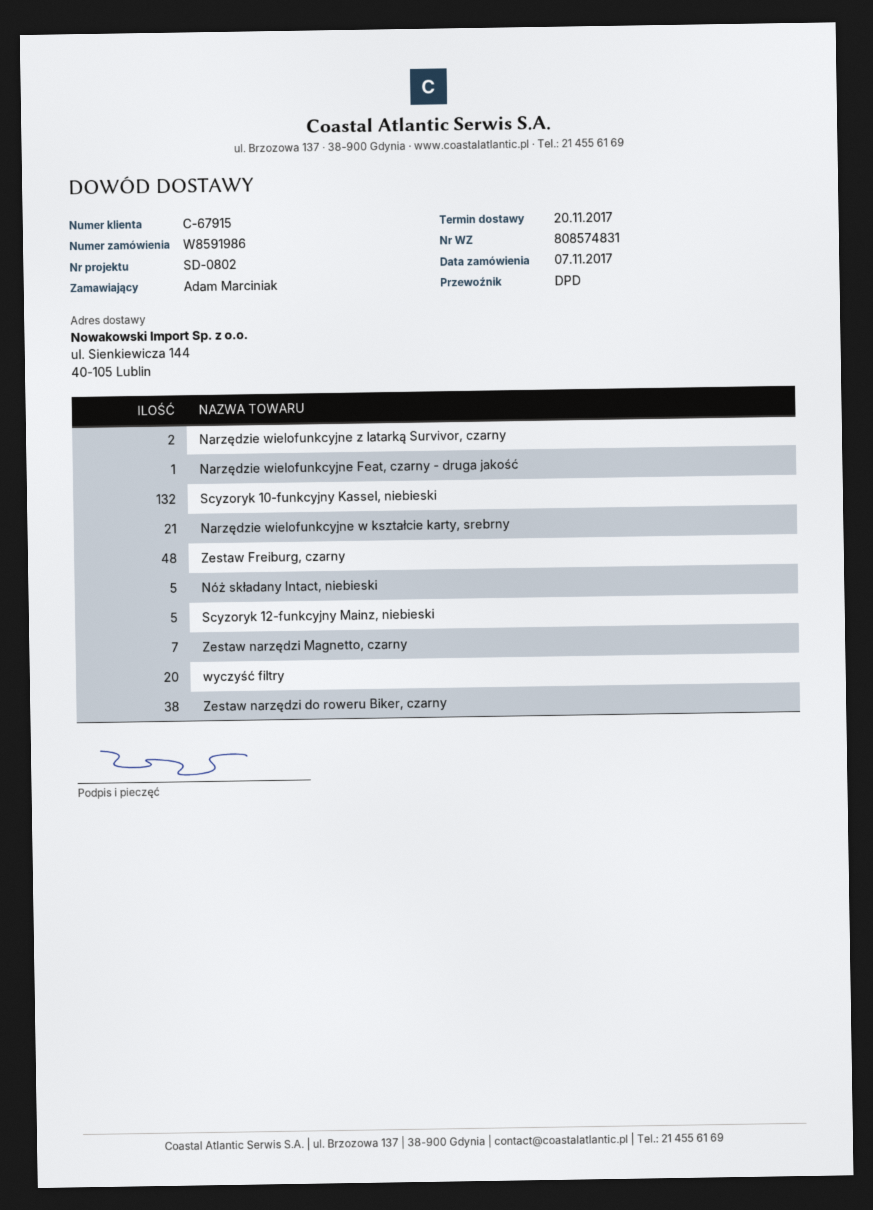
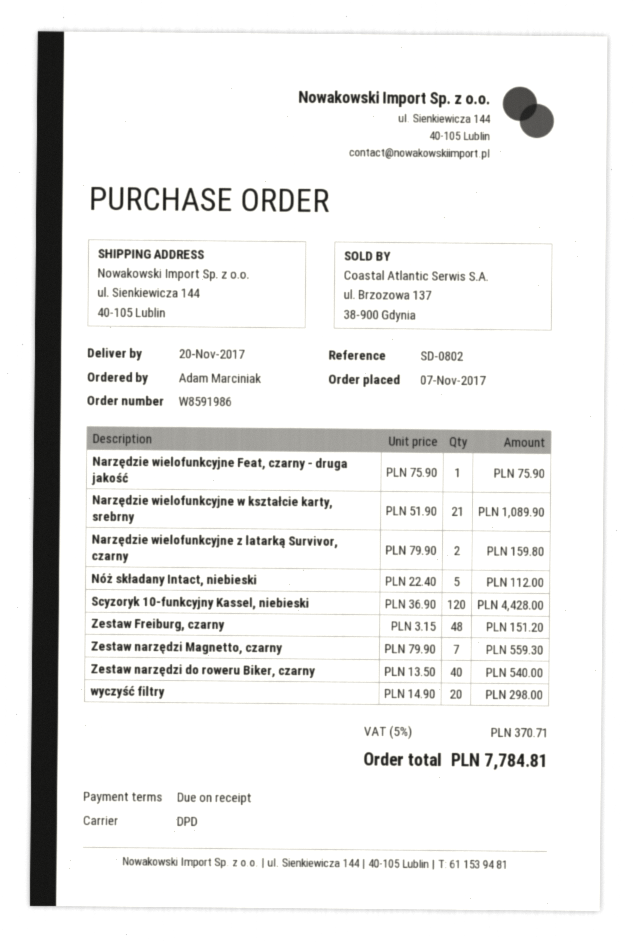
Scyzoryk 10-funkcyjny Kassel, niebieski: 132 -> 120
Scyzoryk 12-funkcyjny Mainz, niebieski: 5 -> none
Zestaw narzędzi do roweru Biker, czarny: 38 -> 40

